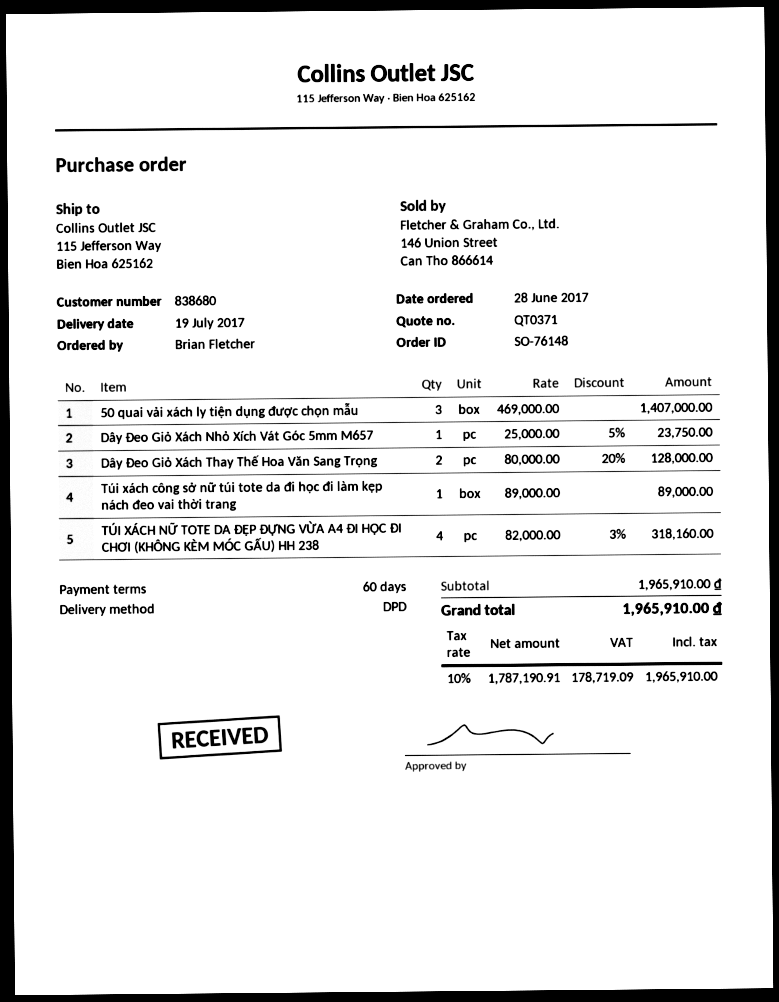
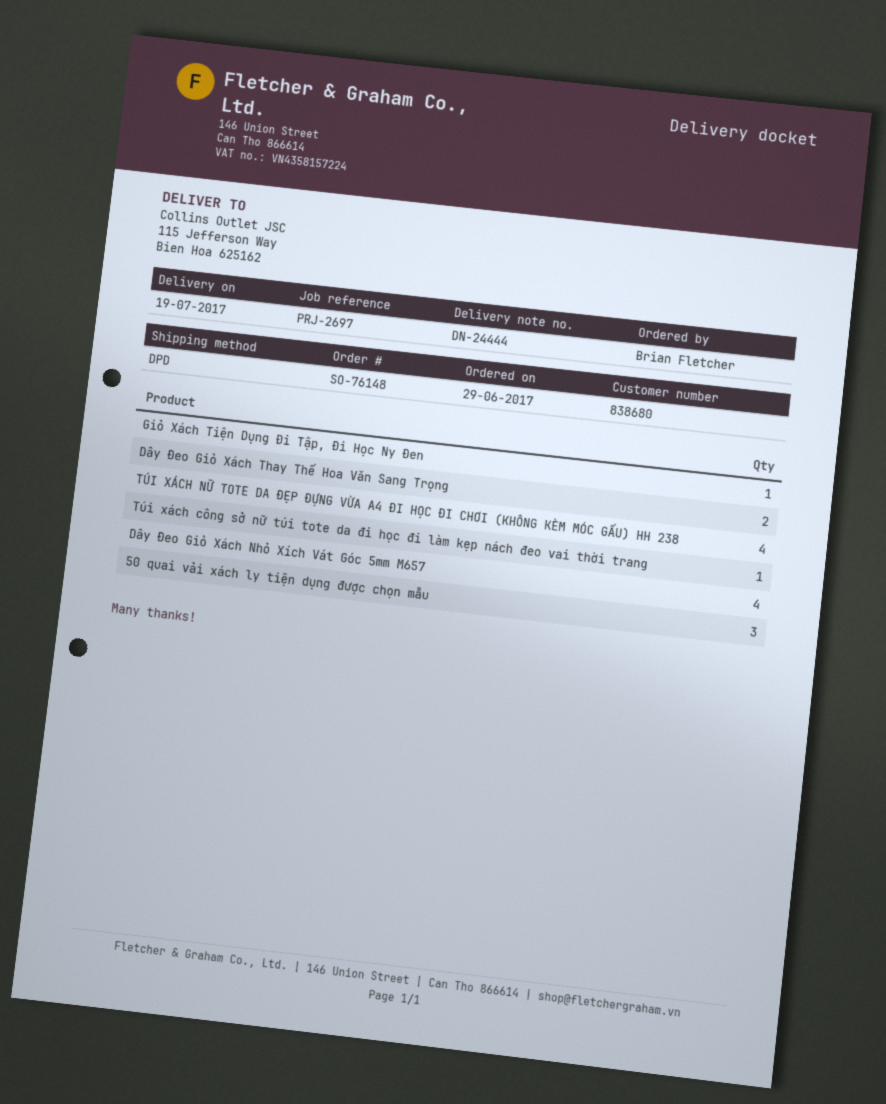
order date: 2017-06-28 -> 2017-06-29
Dây Đeo Giỏ Xách Nhỏ Xích Vát Góc 5mm M657: 1 -> 4
Giỏ Xách Tiện Dụng Đi Tập, Đi Học Ny Đen: none -> 1

